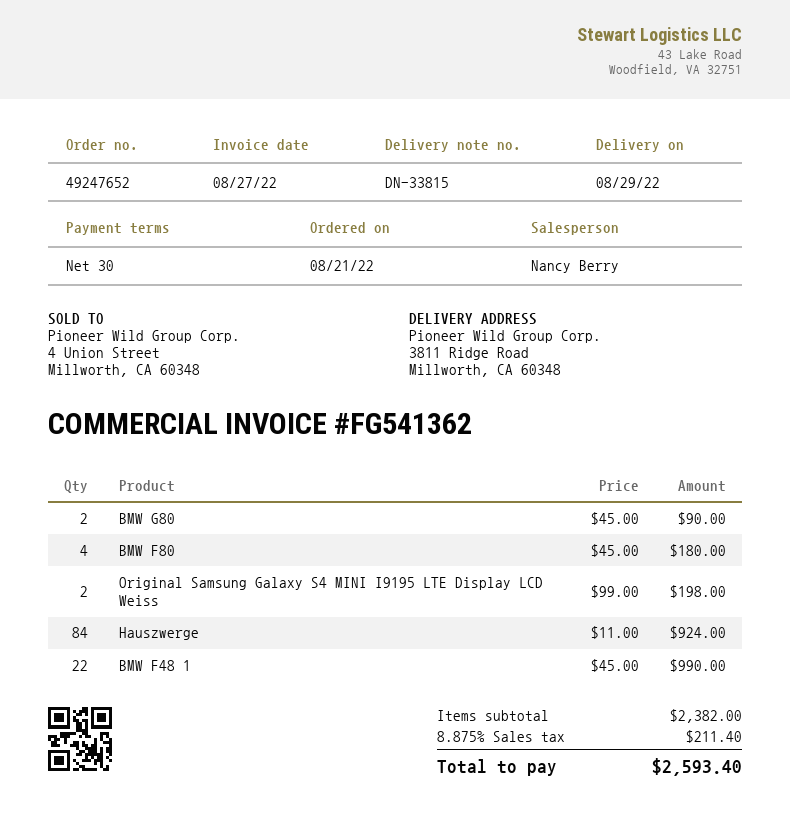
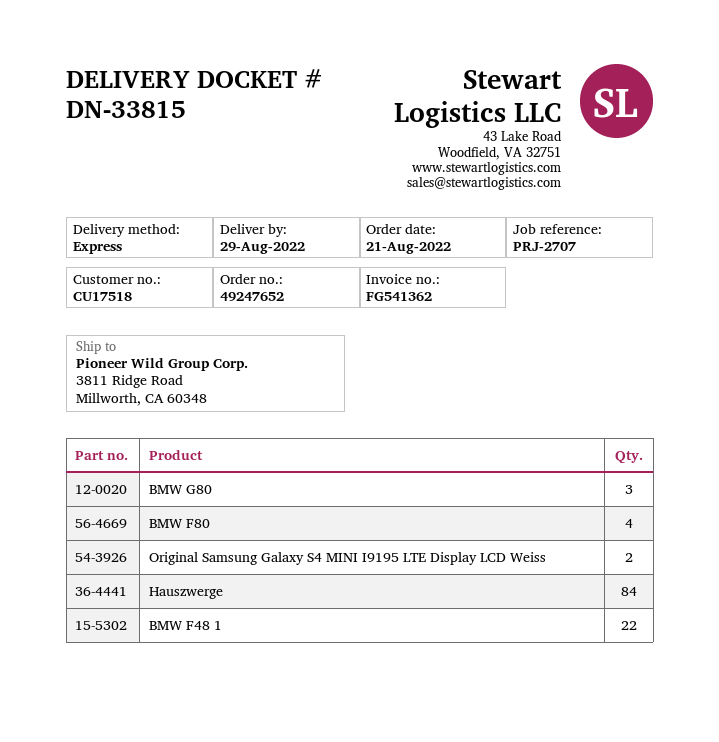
BMW G80: 2 -> 3

